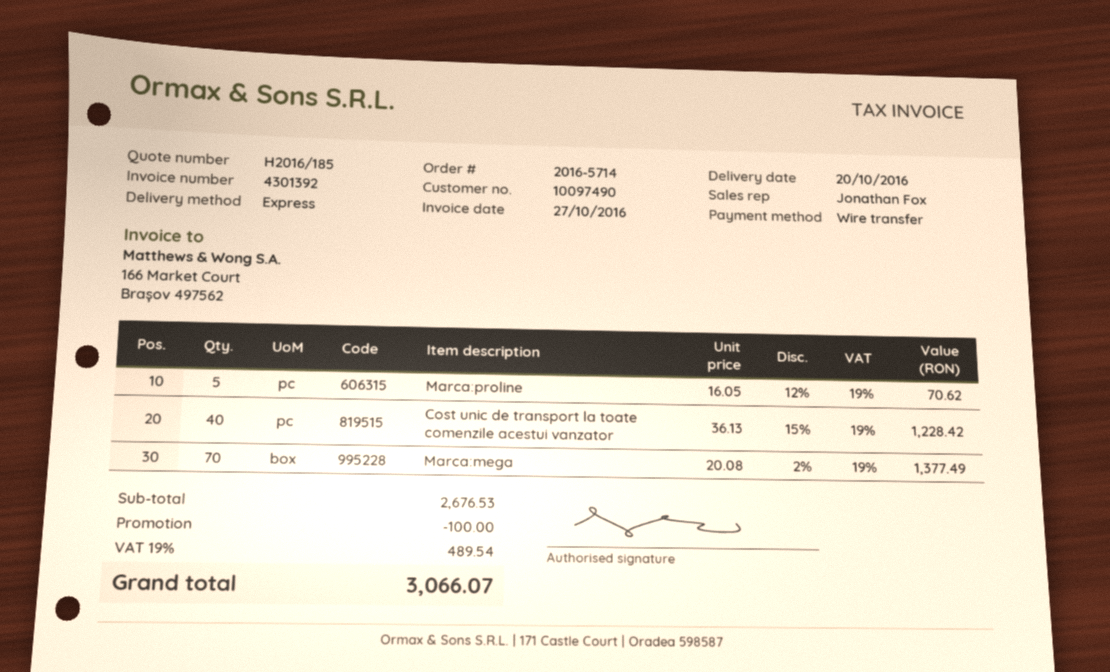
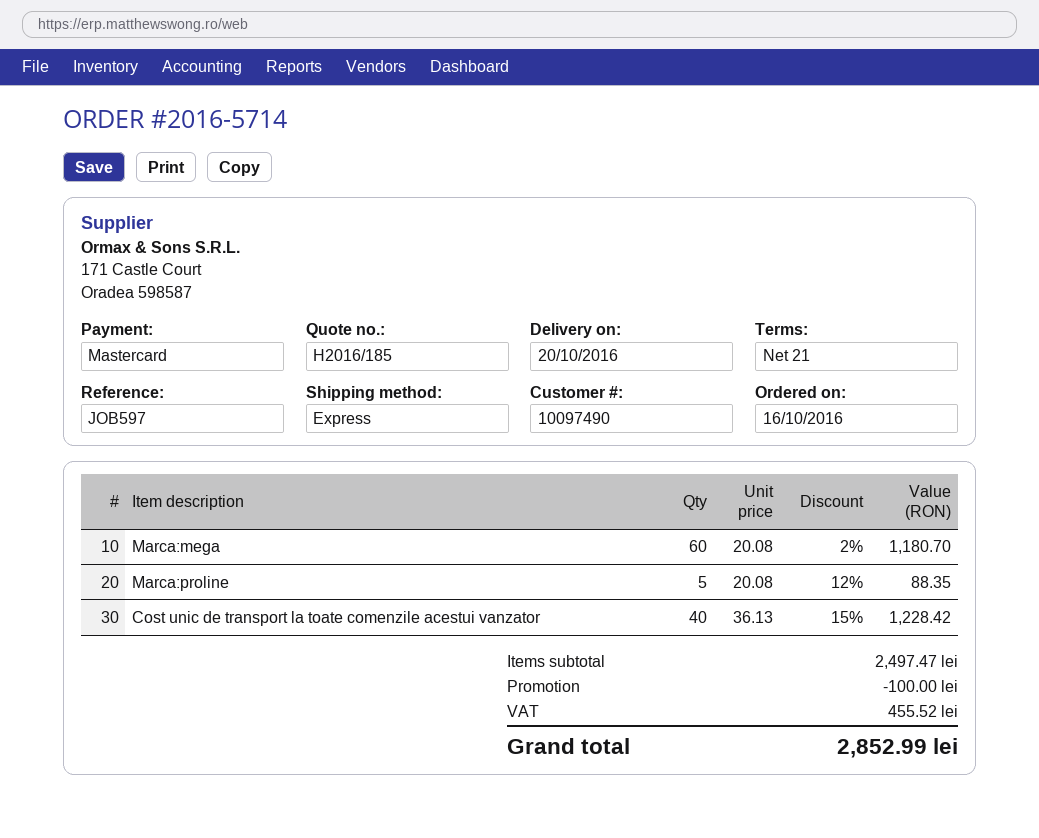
payment method: bank transfer -> Mastercard
Marca:proline: 5 x 16.05 - 12% = 70.62 -> 5 x 20.08 - 12% = 88.35
Marca:mega: 70 x 20.08 - 2% = 1377.49 -> 60 x 20.08 - 2% = 1180.70
subtotal: 2676.53 -> 2497.47
tax: 489.54 -> 455.52
total: 3066.07 -> 2852.99

